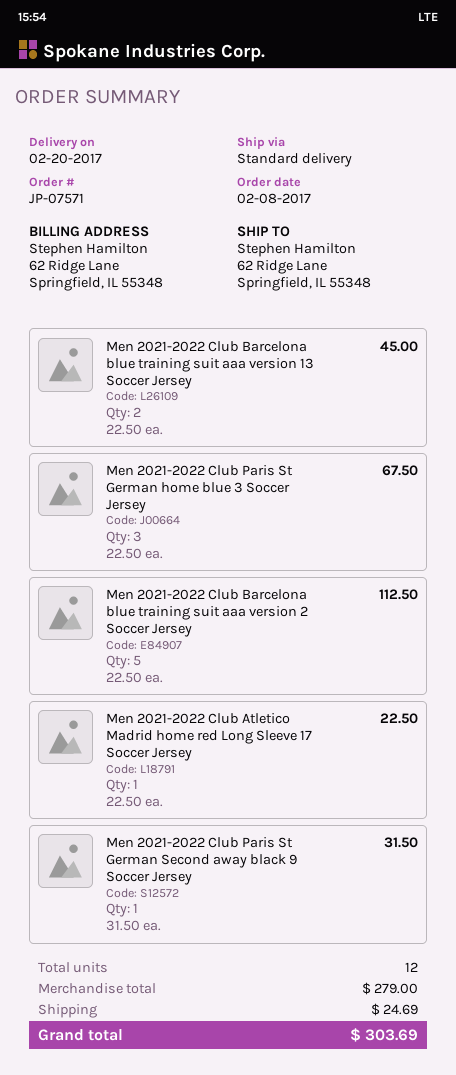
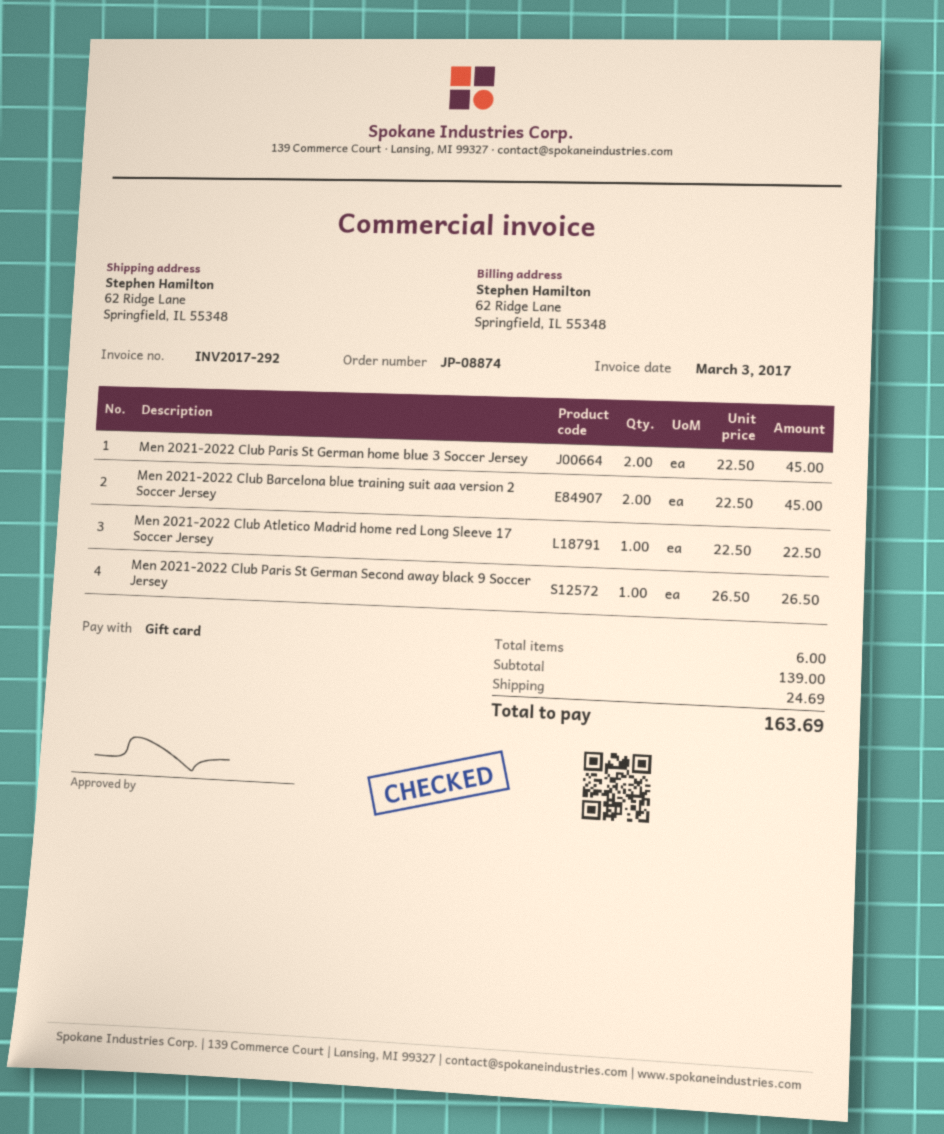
order number: JP-07571 -> JP-08874
Men 2021-2022 Club Barcelona blue training suit aaa version 13 Soccer Jersey: 2 x 22.50 = 45.00 -> none
Men 2021-2022 Club Paris St German home blue 3 Soccer Jersey: 3 x 22.50 = 67.50 -> 2 x 22.50 = 45.00
Men 2021-2022 Club Barcelona blue training suit aaa version 2 Soccer Jersey: 5 x 22.50 = 112.50 -> 2 x 22.50 = 45.00
Men 2021-2022 Club Paris St German Second away black 9 Soccer Jersey: 1 x 31.50 = 31.50 -> 1 x 26.50 = 26.50
total quantity: 12 -> 6
subtotal: 279.00 -> 139.00
total: 303.69 -> 163.69

